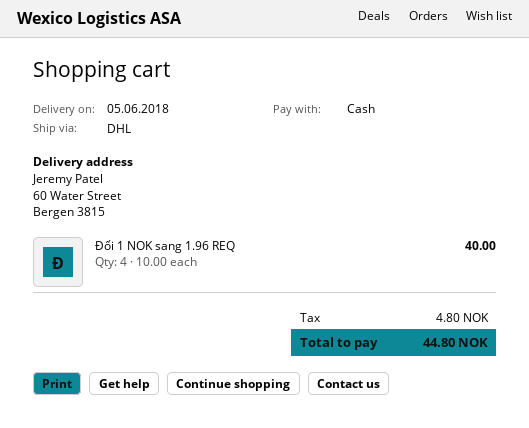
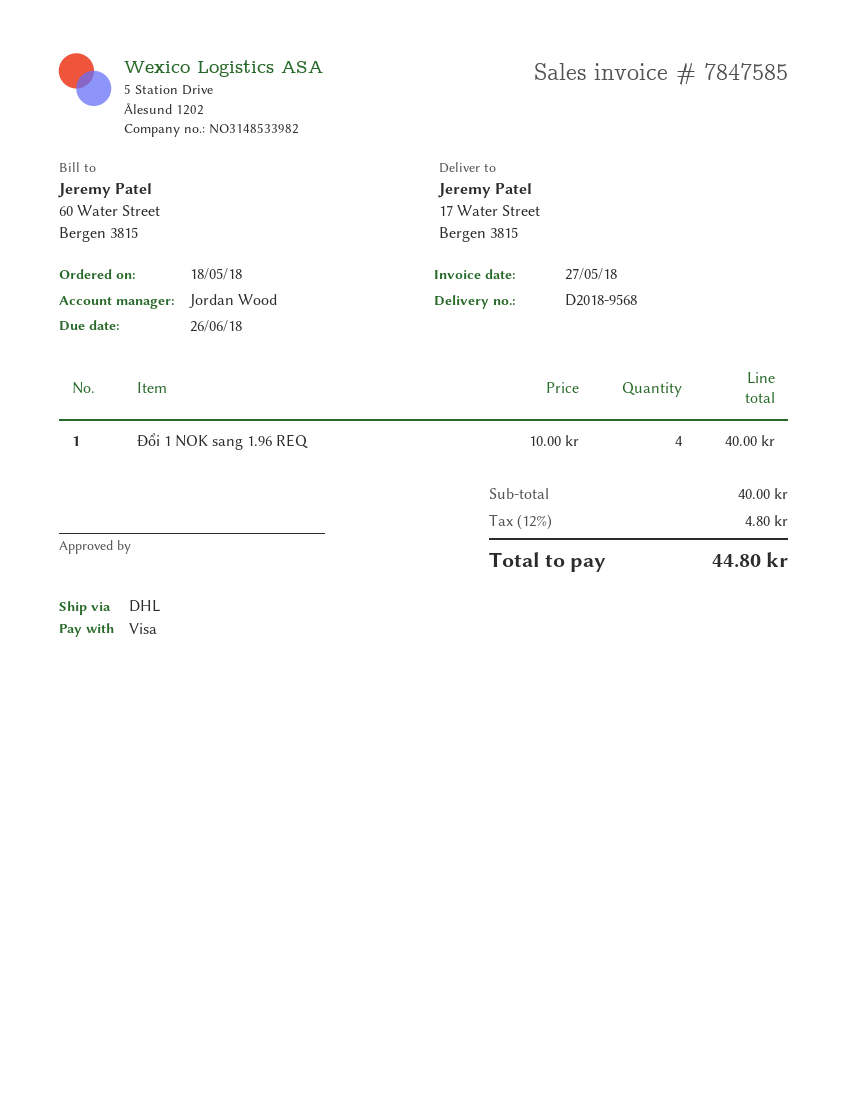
payment method: cash -> Visa
ship to: 60 Water Street, Bergen 3815 -> 17 Water Street, Bergen 3815

